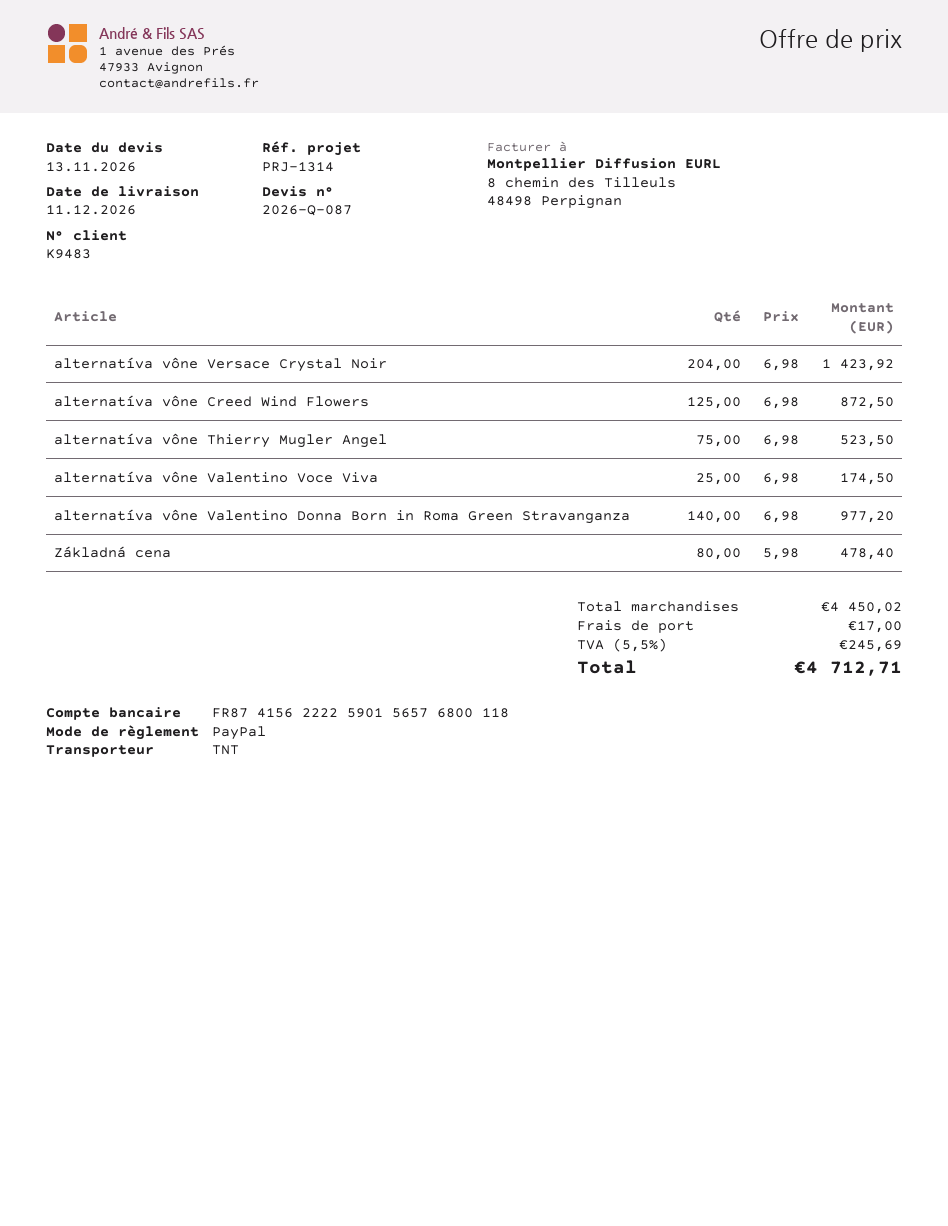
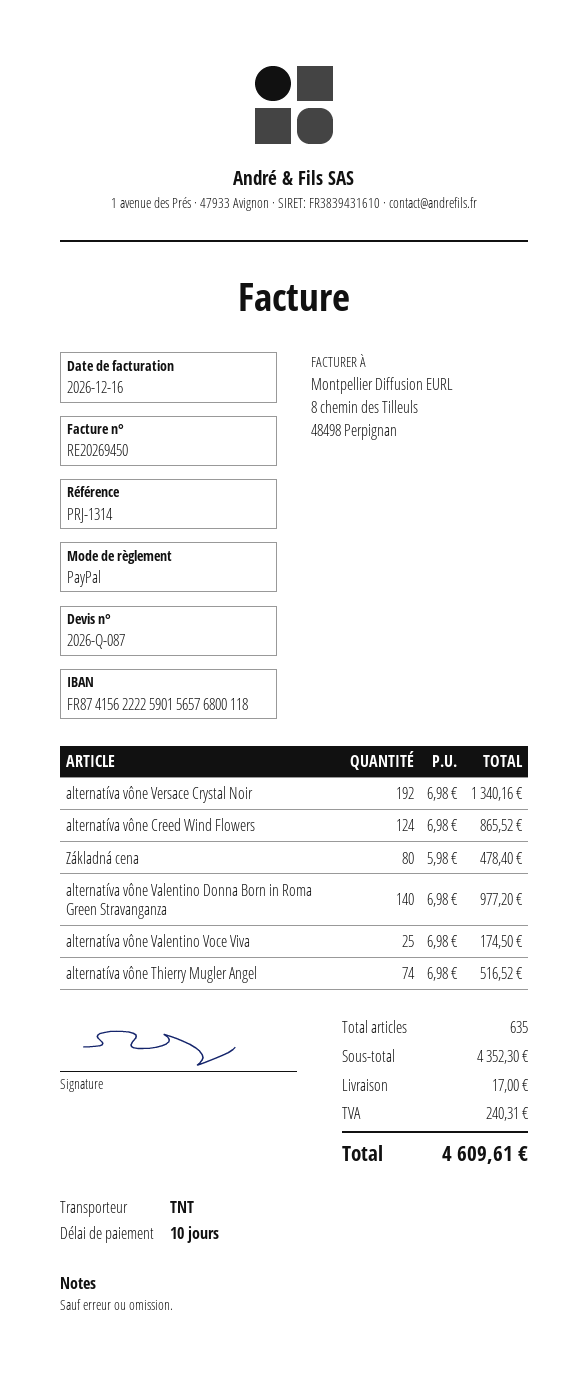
alternatíva vône Versace Crystal Noir: 204 x 6.98 = 1423.92 -> 192 x 6.98 = 1340.16
alternatíva vône Creed Wind Flowers: 125 x 6.98 = 872.50 -> 124 x 6.98 = 865.52
alternatíva vône Thierry Mugler Angel: 75 x 6.98 = 523.50 -> 74 x 6.98 = 516.52
subtotal: 4450.02 -> 4352.30
tax: 245.69 -> 240.31
total: 4712.71 -> 4609.61

